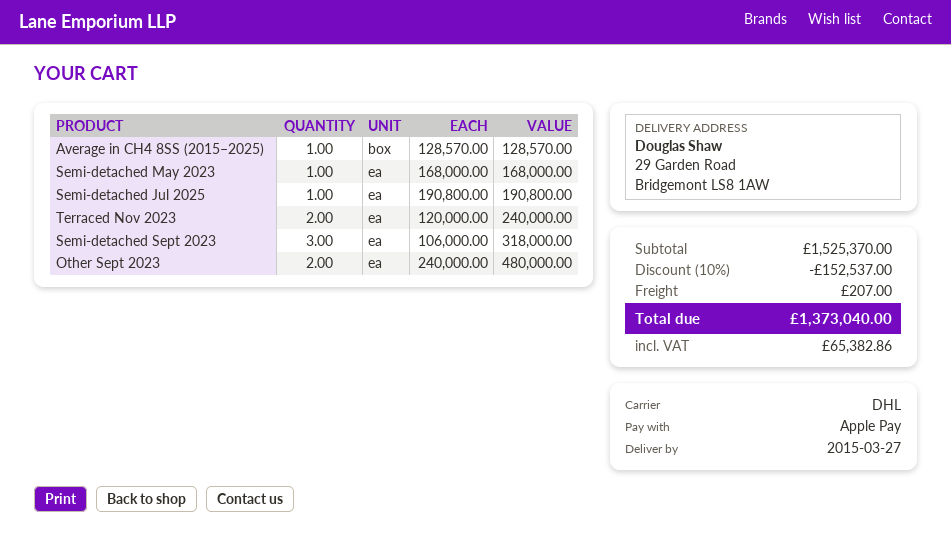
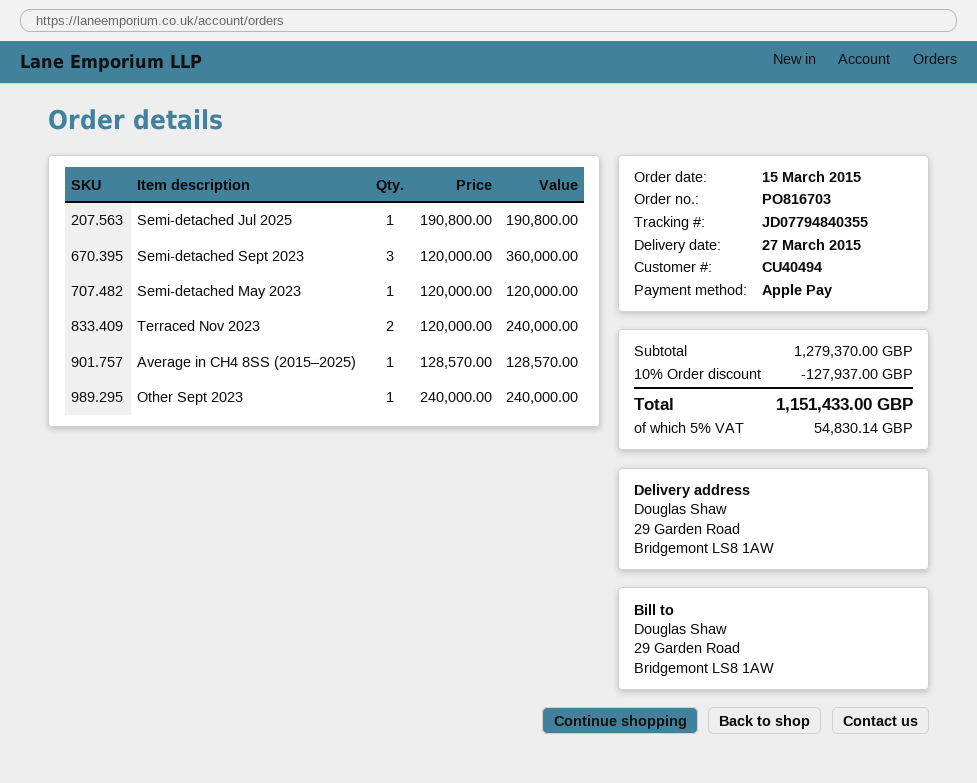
Semi-detached May 2023: 1 x 168000.00 = 168000.00 -> 1 x 120000.00 = 120000.00
Semi-detached Sept 2023: 3 x 106000.00 = 318000.00 -> 3 x 120000.00 = 360000.00
Other Sept 2023: 2 x 240000.00 = 480000.00 -> 1 x 240000.00 = 240000.00
subtotal: 1525370.00 -> 1279370.00
discount: 10% = 152537.00 -> 10% = 127937.00
shipping: 207.00 -> none
tax: 65382.86 -> 54830.14
total: 1373040.00 -> 1151433.00

